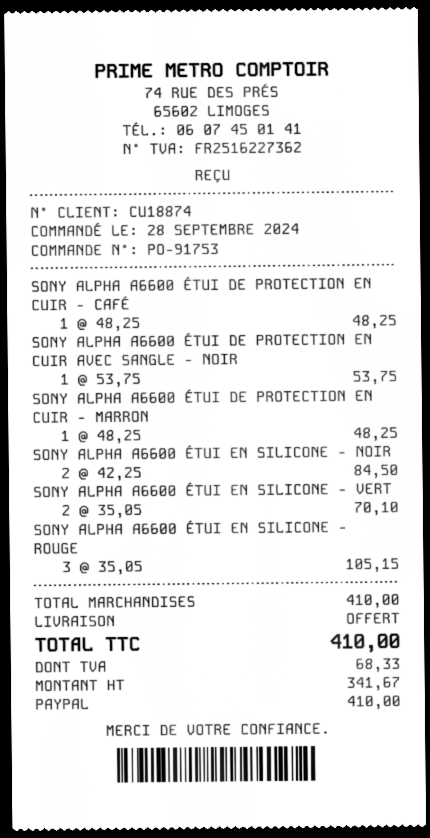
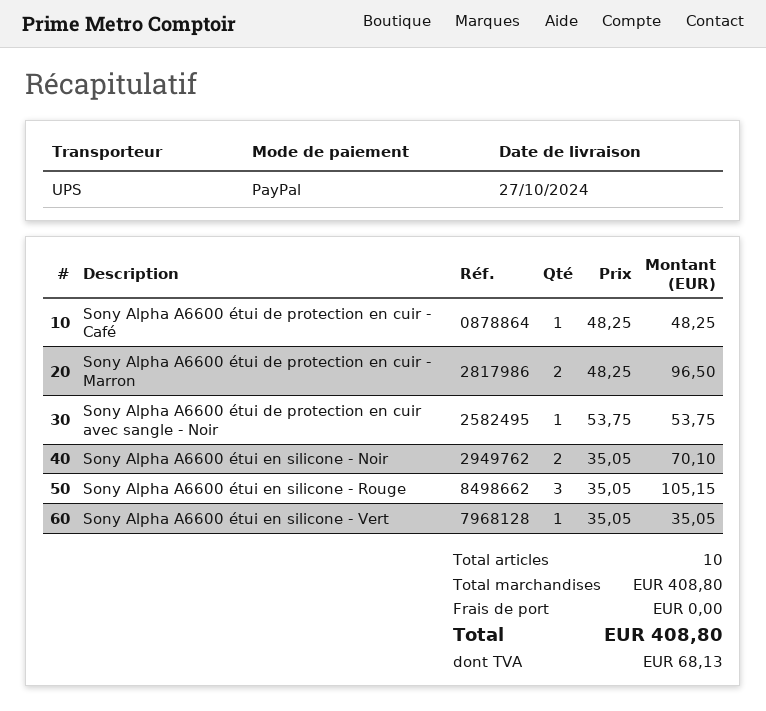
SONY ALPHA A6600 ÉTUI DE PROTECTION EN CUIR - MARRON: 1 x 48.25 = 48.25 -> 2 x 48.25 = 96.50
SONY ALPHA A6600 ÉTUI EN SILICONE - NOIR: 2 x 42.25 = 84.50 -> 2 x 35.05 = 70.10
SONY ALPHA A6600 ÉTUI EN SILICONE - VERT: 2 x 35.05 = 70.10 -> 1 x 35.05 = 35.05
subtotal: 410.00 -> 408.80
tax: 68.33 -> 68.13
total: 410.00 -> 408.80

